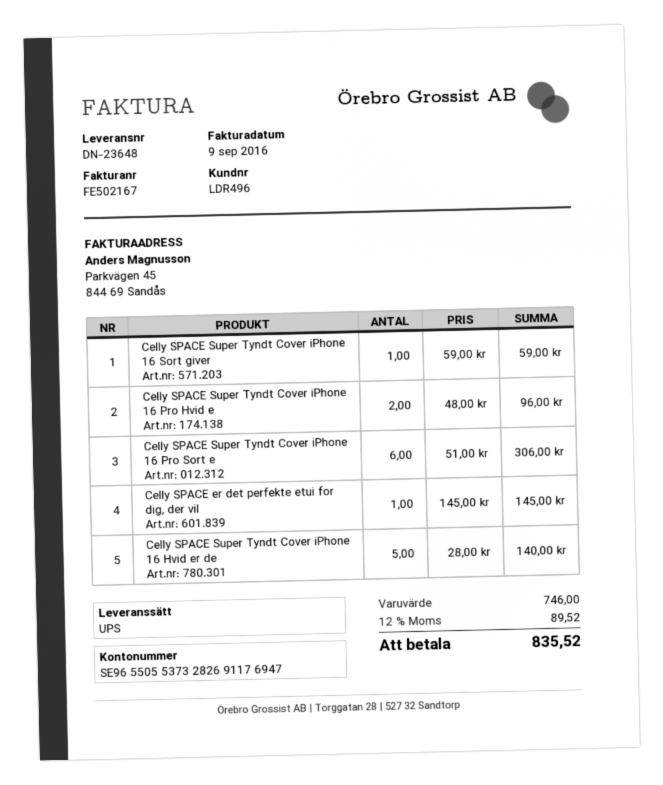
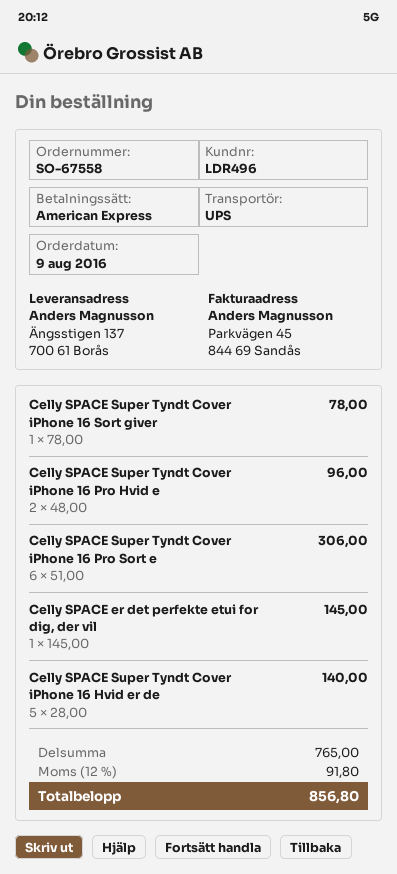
Celly SPACE Super Tyndt Cover iPhone 16 Sort giver: 1 x 59.00 = 59.00 -> 1 x 78.00 = 78.00
subtotal: 746.00 -> 765.00
tax: 12% = 89.52 -> 12% = 91.80
total: 835.52 -> 856.80

